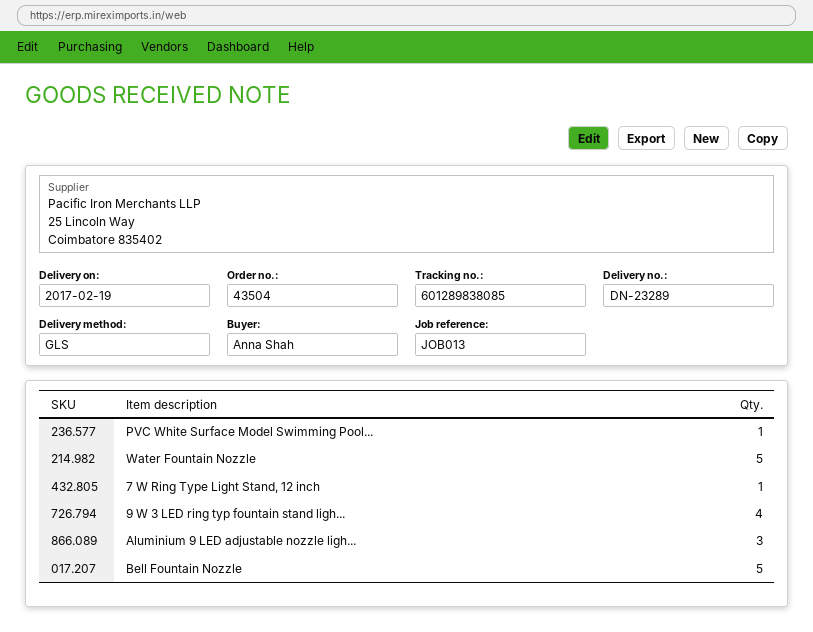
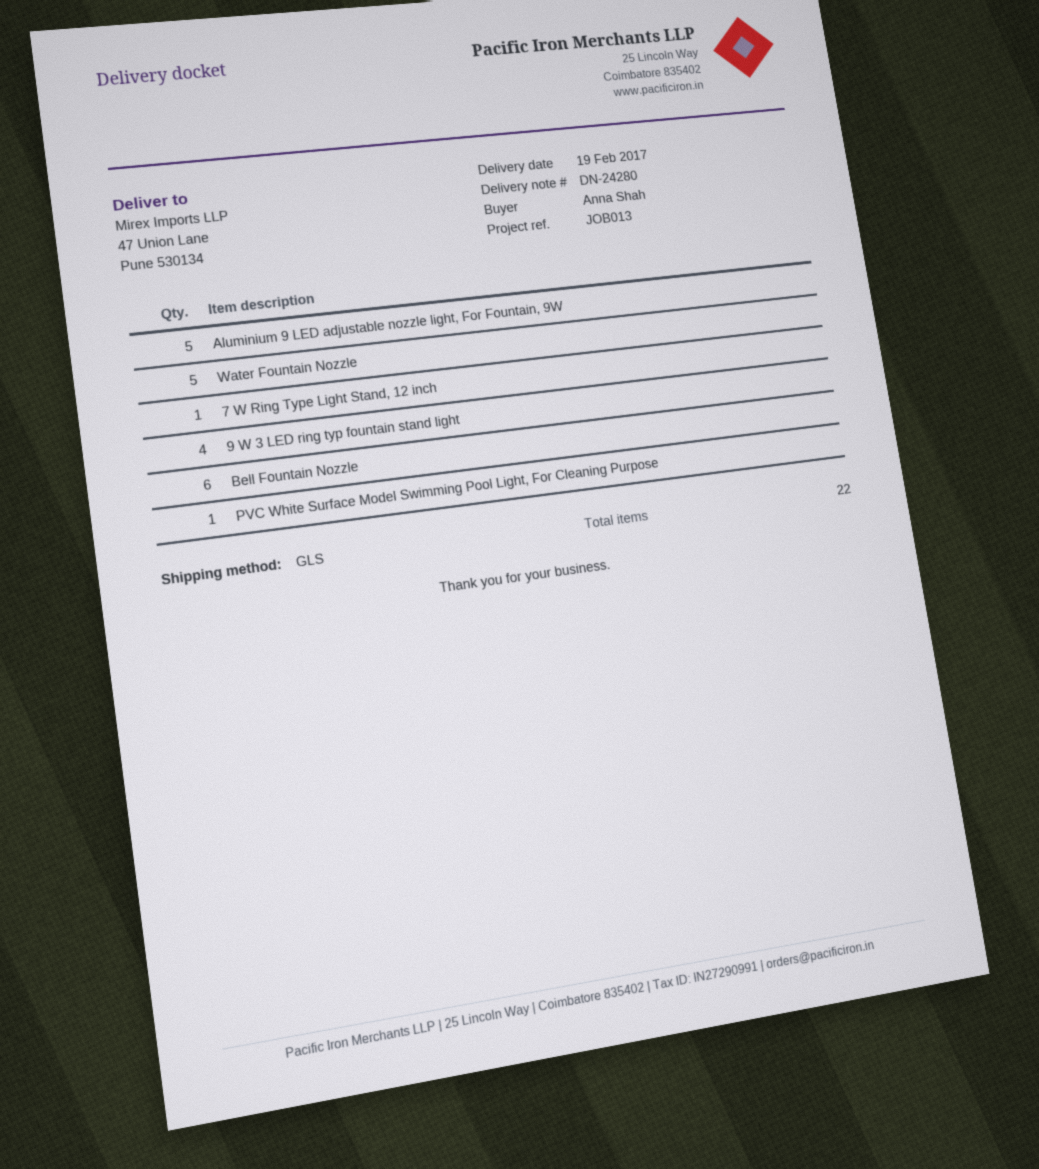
delivery note number: DN-23289 -> DN-24280
Aluminium 9 LED adjustable nozzle ligh...: 3 -> 5
Bell Fountain Nozzle: 5 -> 6

